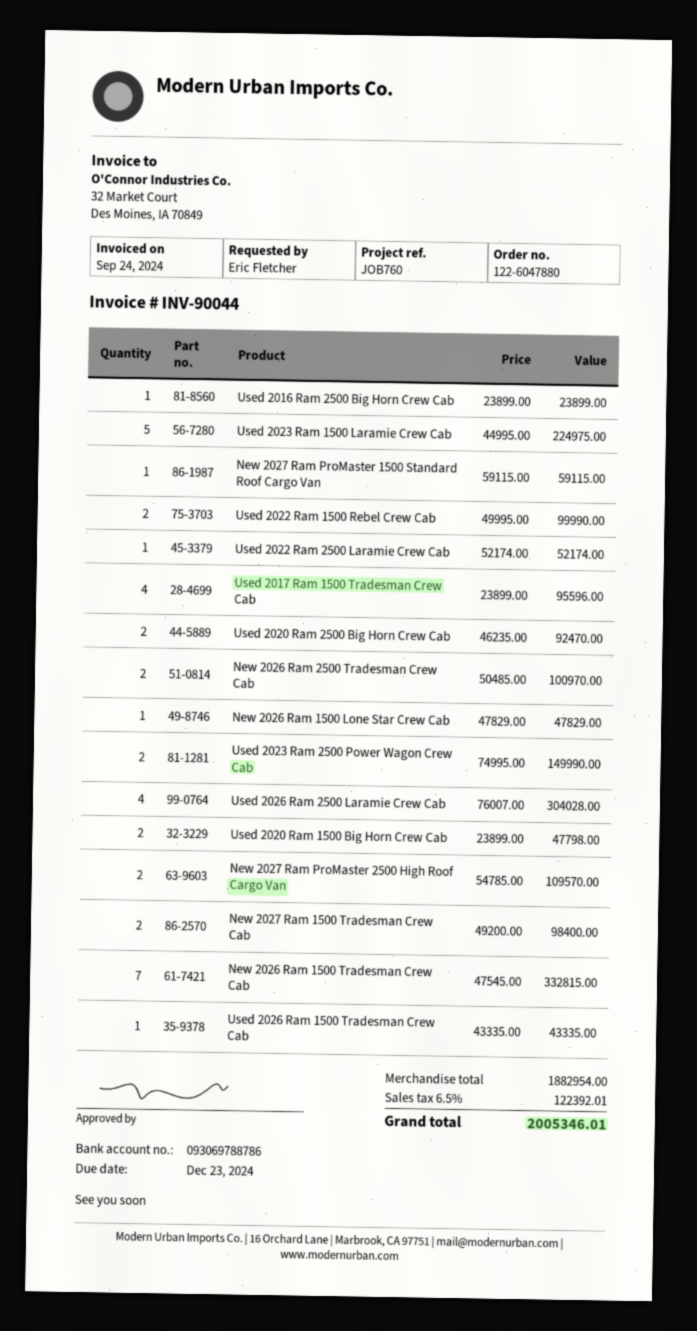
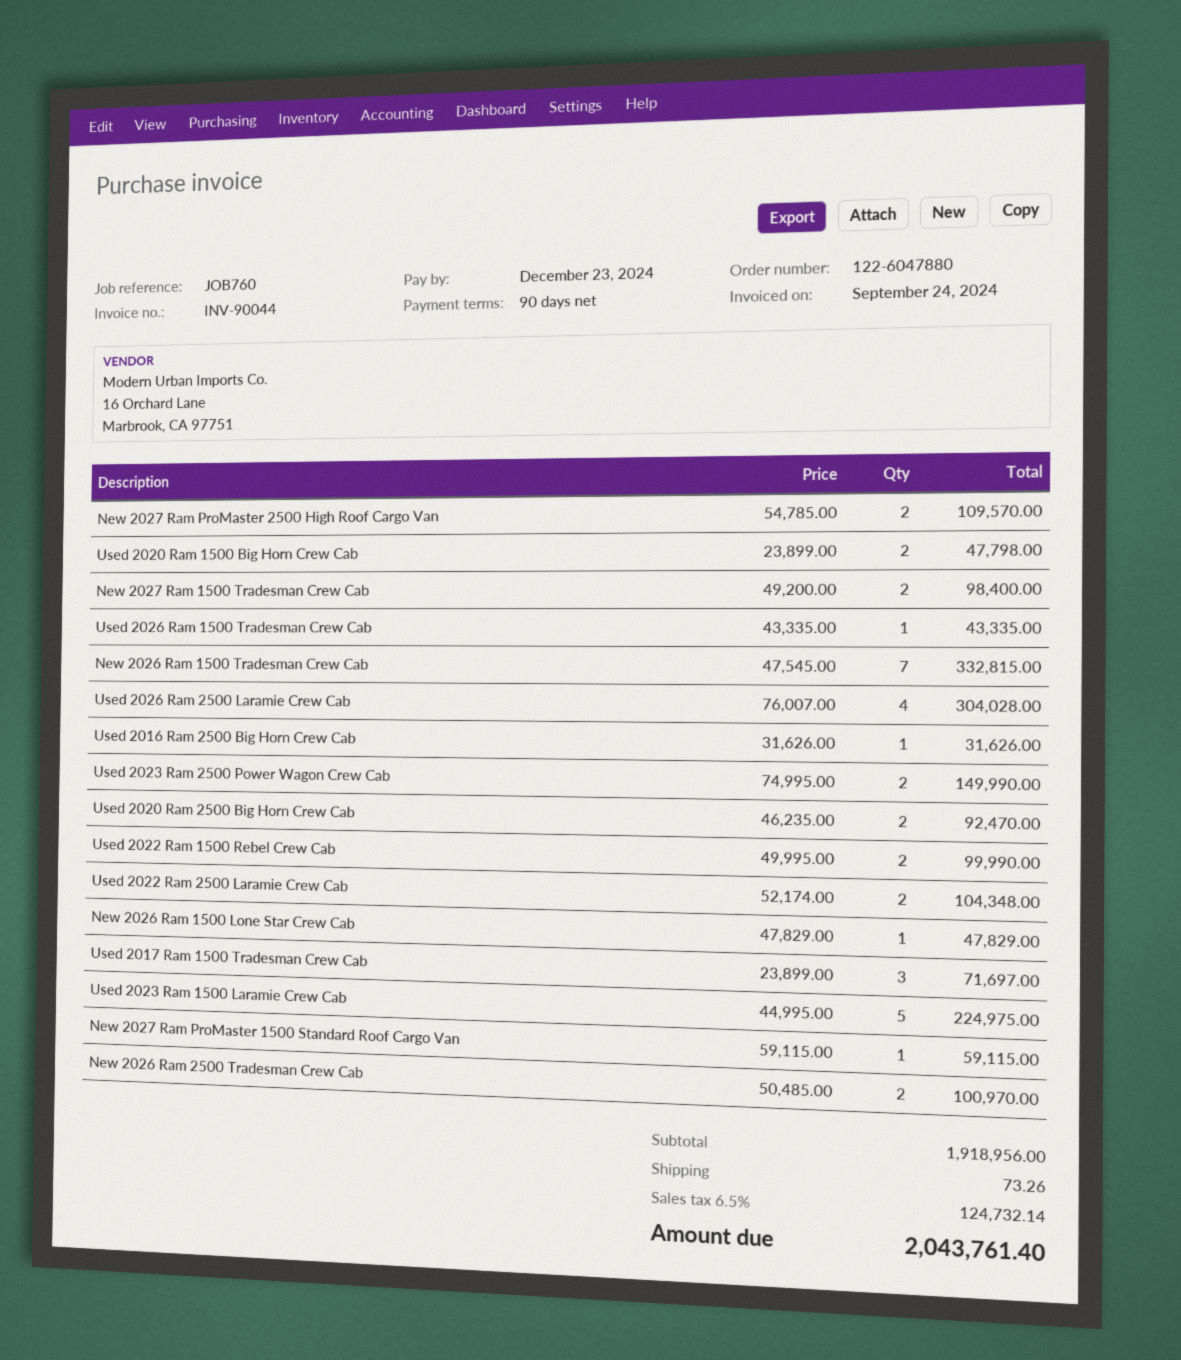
Used 2016 Ram 2500 Big Horn Crew Cab: 1 x 23899.00 = 23899.00 -> 1 x 31626.00 = 31626.00
Used 2022 Ram 2500 Laramie Crew Cab: 1 x 52174.00 = 52174.00 -> 2 x 52174.00 = 104348.00
Used 2017 Ram 1500 Tradesman Crew Cab: 4 x 23899.00 = 95596.00 -> 3 x 23899.00 = 71697.00
subtotal: 1882954.00 -> 1918956.00
shipping: none -> 73.26
tax: 6.5% = 122392.01 -> 6.5% = 124732.14
total: 2005346.01 -> 2043761.40

